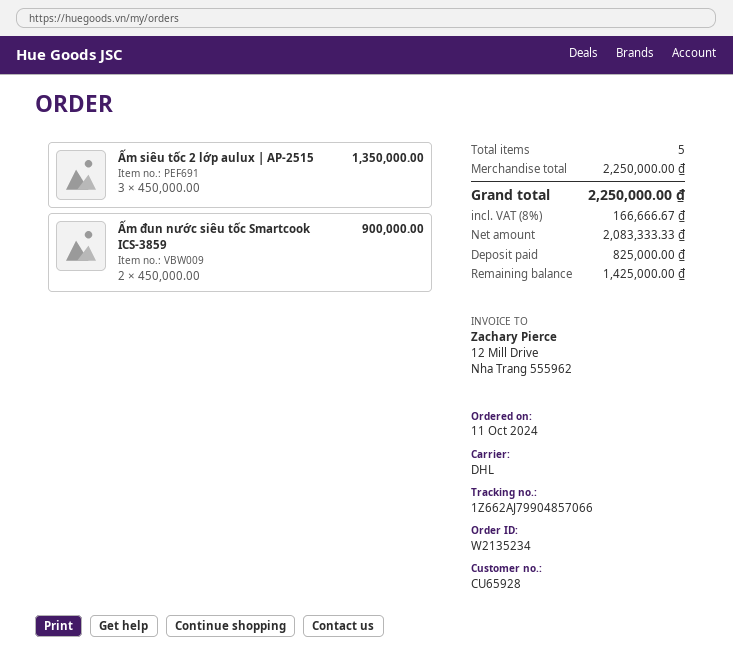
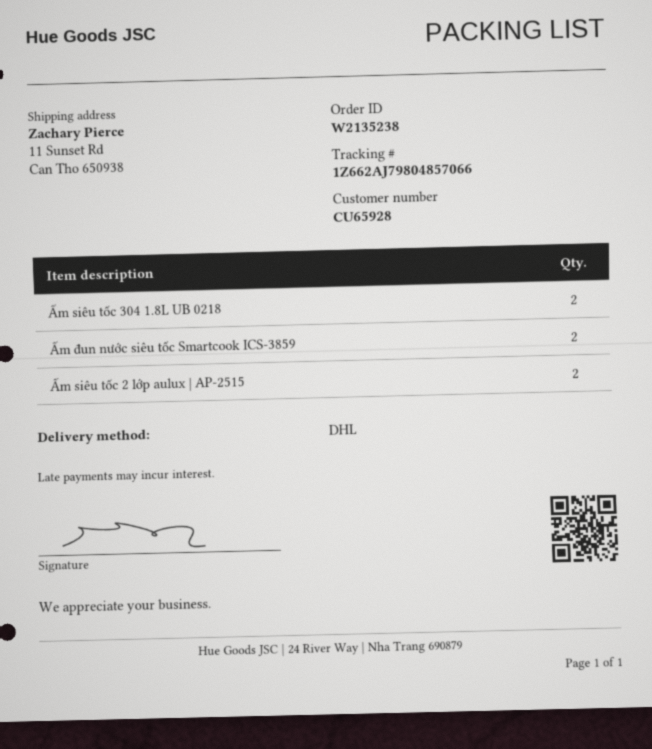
order number: W2135234 -> W2135238
tracking number: 1Z662AJ79904857066 -> 1Z662AJ79804857066
Ấm siêu tốc 2 lớp aulux | AP-2515: 3 -> 2
Ấm siêu tốc 304 1.8L UB 0218: none -> 2

